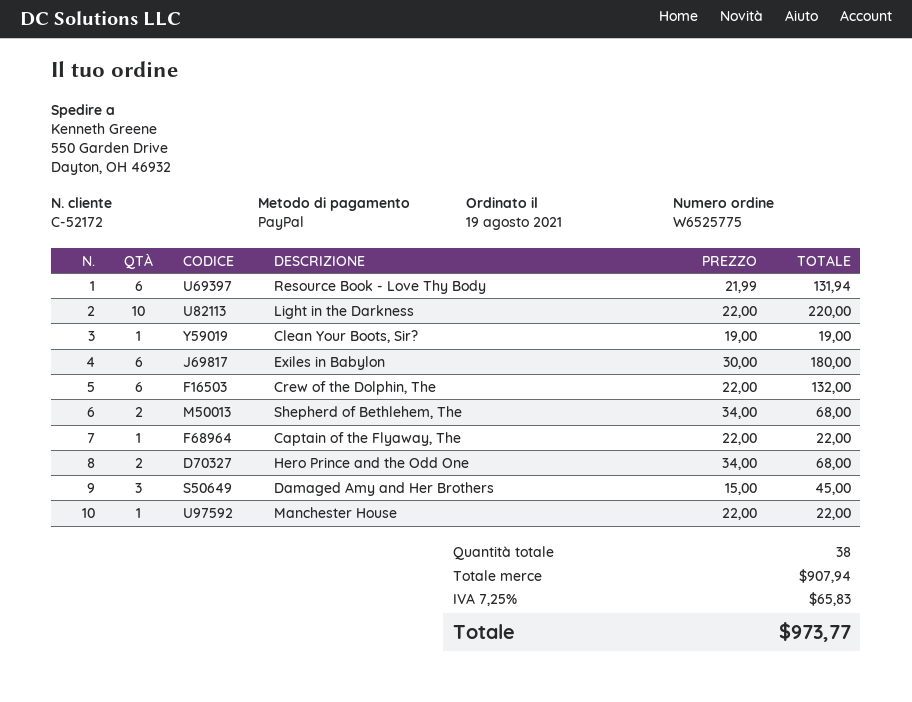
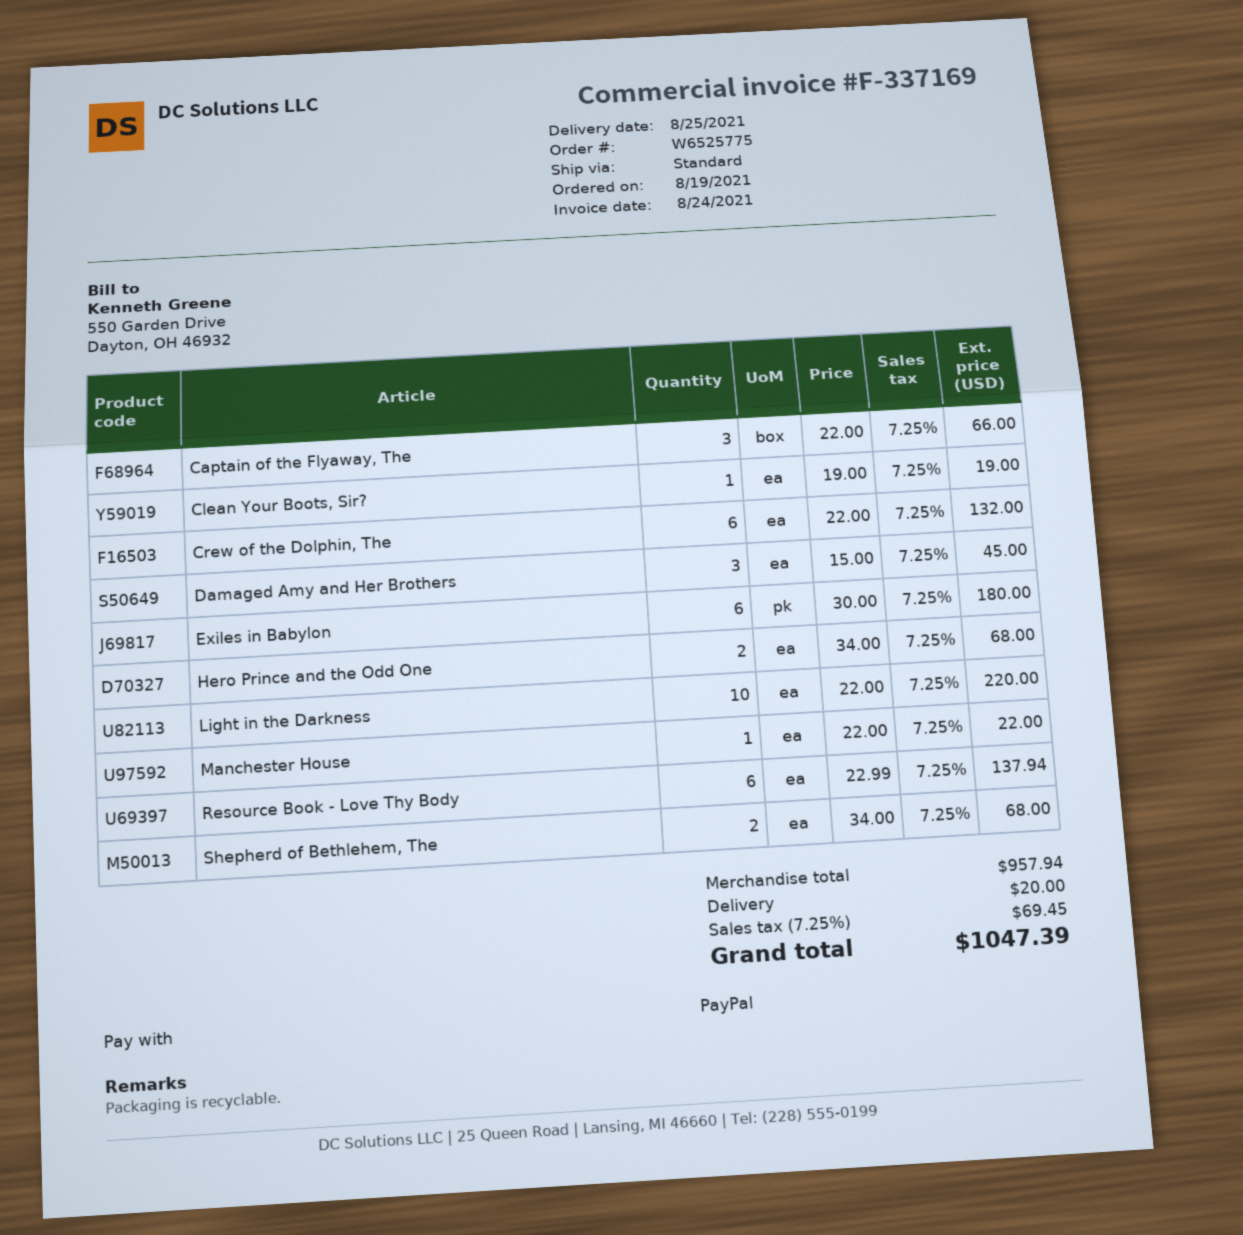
Resource Book - Love Thy Body: 6 x 21.99 = 131.94 -> 6 x 22.99 = 137.94
Captain of the Flyaway, The: 1 x 22.00 = 22.00 -> 3 x 22.00 = 66.00
subtotal: 907.94 -> 957.94
shipping: none -> 20.00
tax: 7.25% = 65.83 -> 7.25% = 69.45
total: 973.77 -> 1047.39

